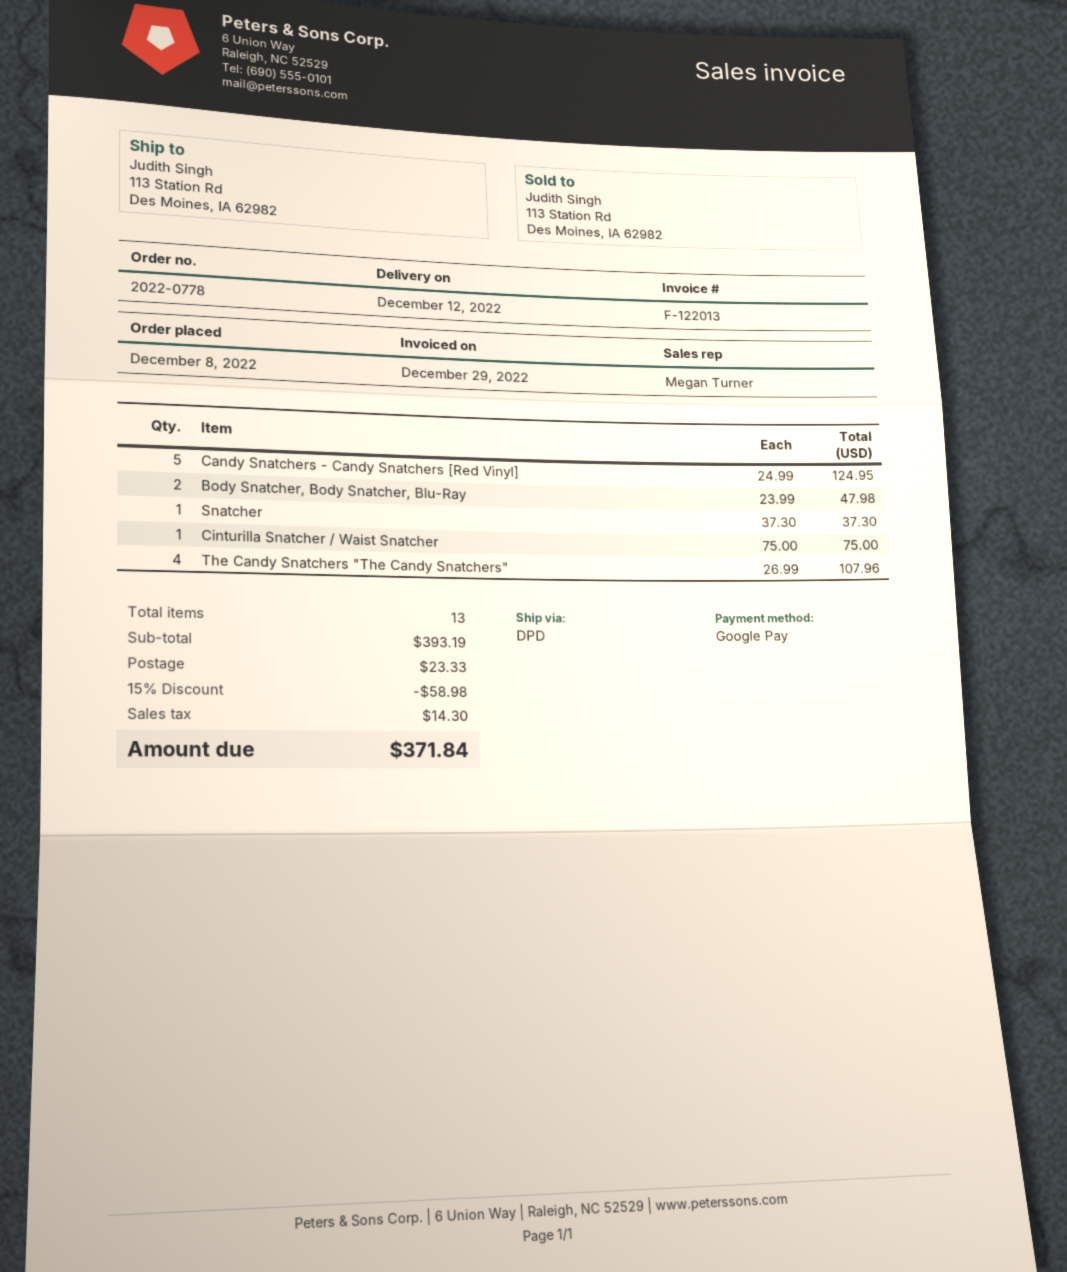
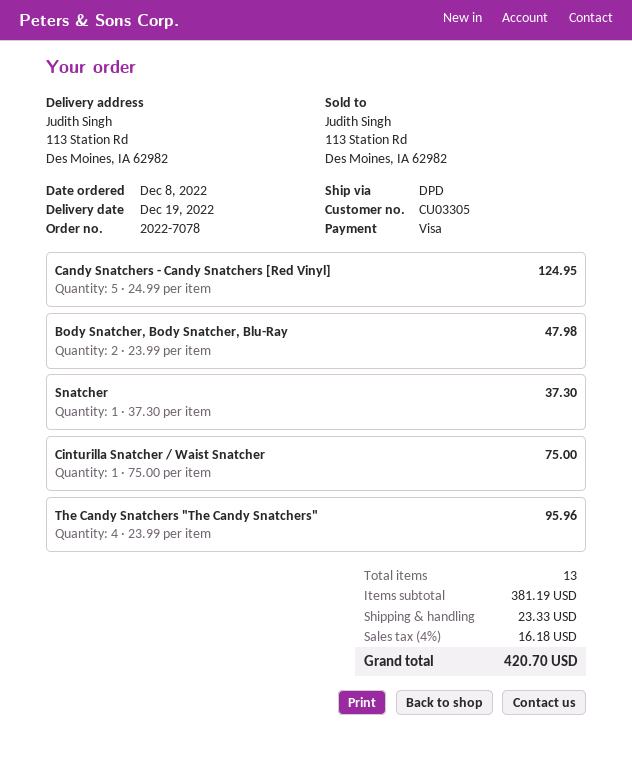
order number: 2022-0778 -> 2022-7078
delivery date: 2022-12-12 -> 2022-12-19
payment method: Google Pay -> Visa
The Candy Snatchers "The Candy Snatchers": 4 x 26.99 = 107.96 -> 4 x 23.99 = 95.96
subtotal: 393.19 -> 381.19
discount: 15% = 58.98 -> none
tax: 14.30 -> 16.18
total: 371.84 -> 420.70

